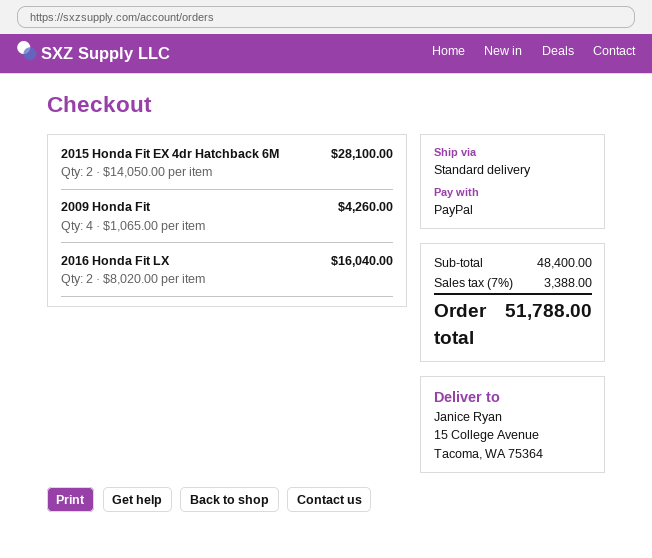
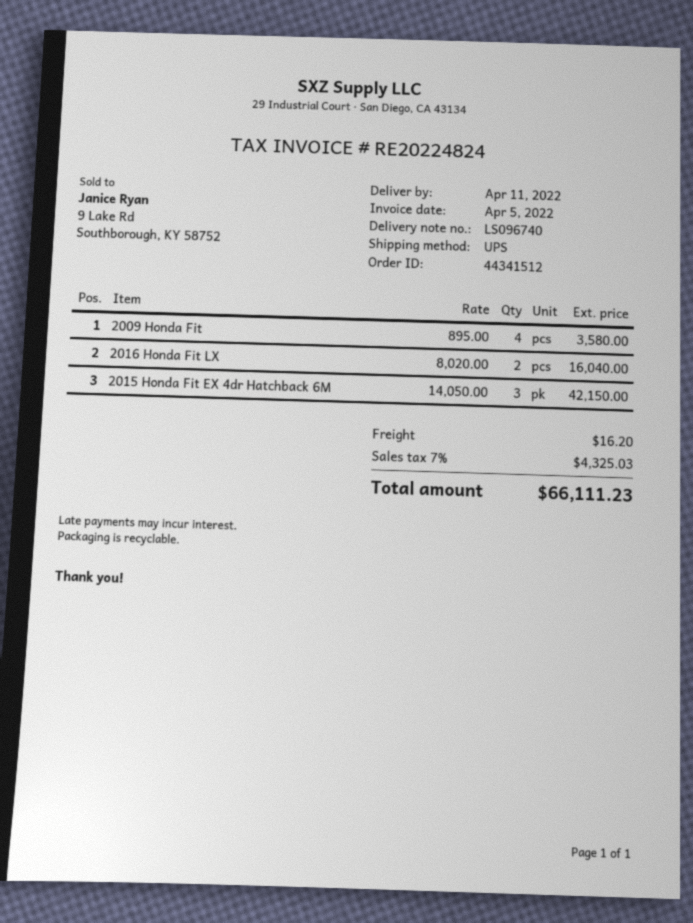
shipping method: standard -> UPS
2015 Honda Fit EX 4dr Hatchback 6M: 2 x 14050.00 = 28100.00 -> 3 x 14050.00 = 42150.00
2009 Honda Fit: 4 x 1065.00 = 4260.00 -> 4 x 895.00 = 3580.00
shipping: none -> 16.20
tax: 7% = 3388.00 -> 7% = 4325.03
total: 51788.00 -> 66111.23

